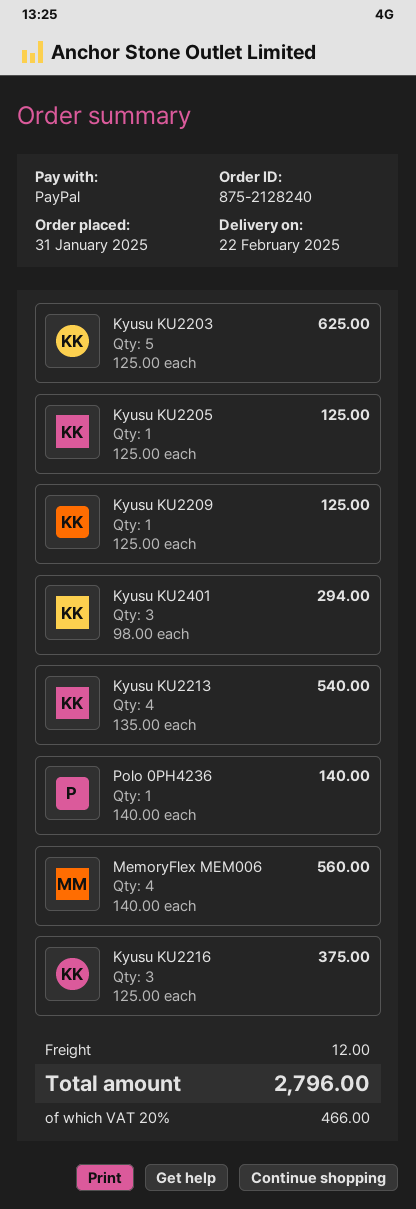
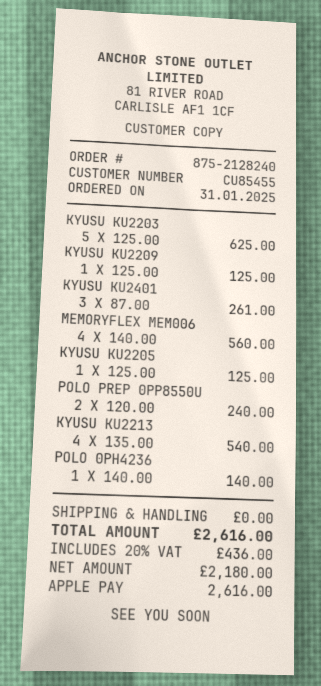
payment method: PayPal -> Apple Pay
Kyusu KU2401: 3 x 98.00 = 294.00 -> 3 x 87.00 = 261.00
Kyusu KU2216: 3 x 125.00 = 375.00 -> none
POLO PREP 0PP8550U: none -> 2 x 120.00 = 240.00
shipping: 12.00 -> 0.00
tax: 20% = 466.00 -> 20% = 436.00
total: 2796.00 -> 2616.00

